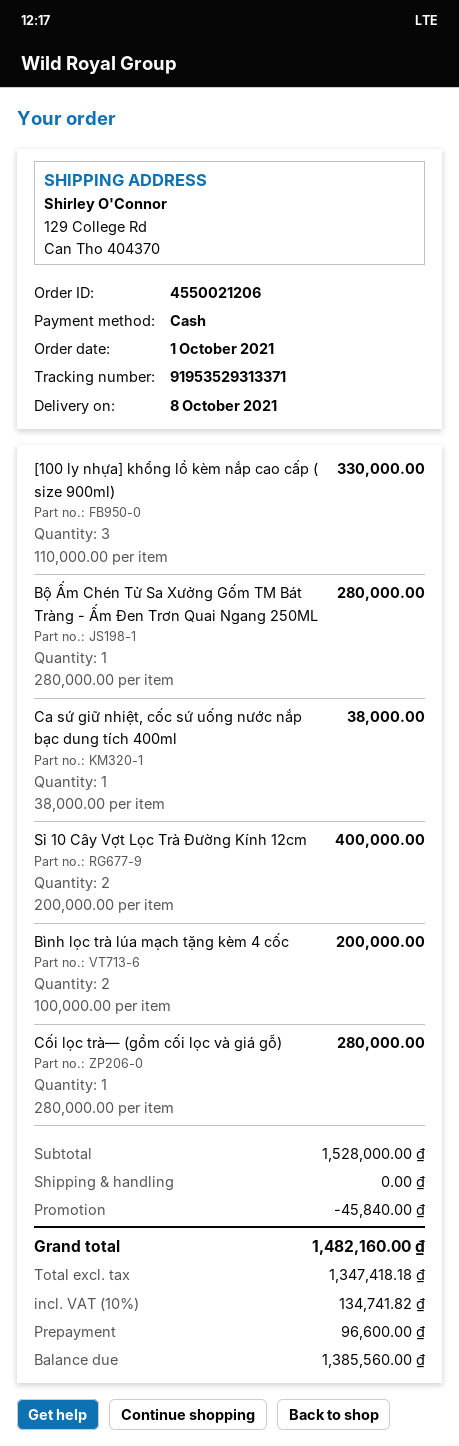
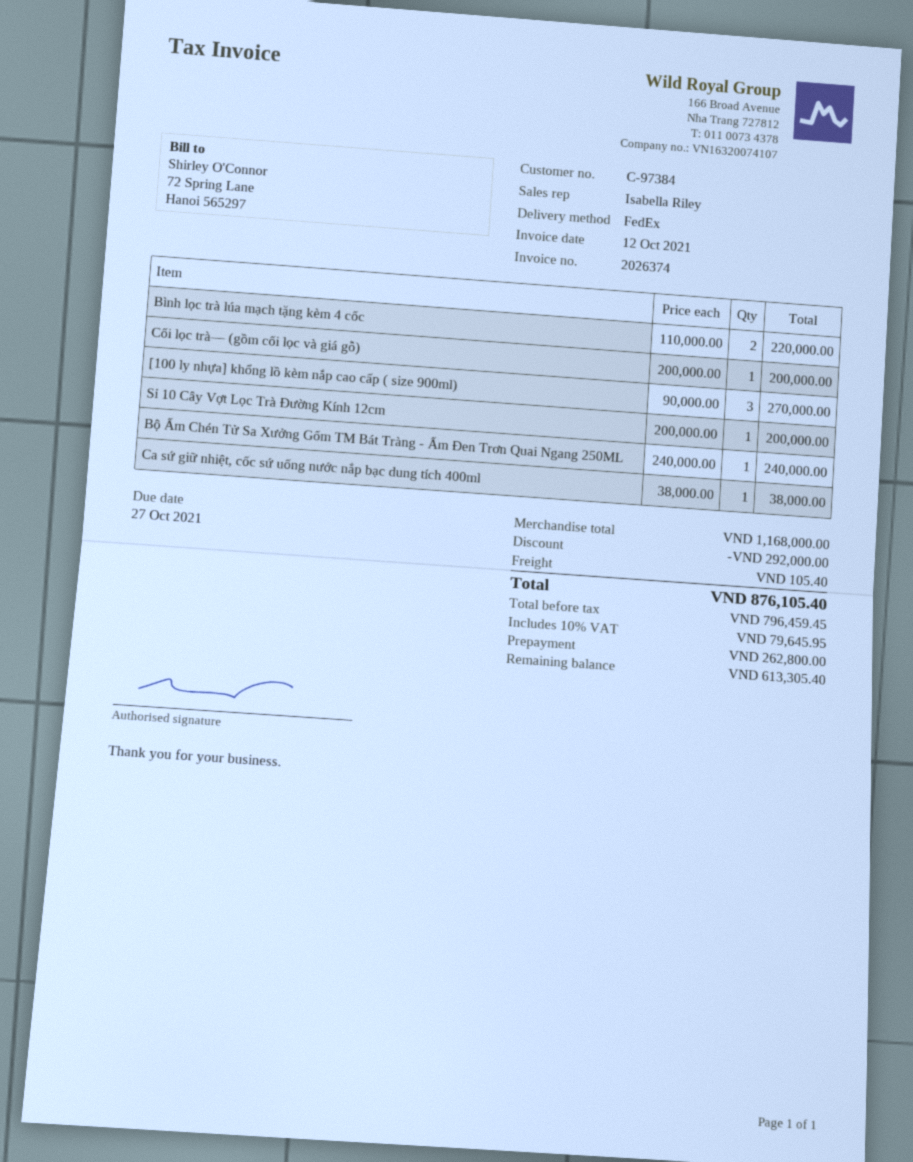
[100 ly nhựa] khổng lồ kèm nắp cao cấp ( size 900ml): 3 x 110000.00 = 330000.00 -> 3 x 90000.00 = 270000.00
Bộ Ấm Chén Tử Sa Xưởng Gốm TM Bát Tràng - Ấm Đen Trơn Quai Ngang 250ML: 1 x 280000.00 = 280000.00 -> 1 x 240000.00 = 240000.00
Sỉ 10 Cây Vợt Lọc Trà Đường Kính 12cm: 2 x 200000.00 = 400000.00 -> 1 x 200000.00 = 200000.00
Bình lọc trà lúa mạch tặng kèm 4 cốc: 2 x 100000.00 = 200000.00 -> 2 x 110000.00 = 220000.00
Cối lọc trà— (gồm cối lọc và giá gỗ): 1 x 280000.00 = 280000.00 -> 1 x 200000.00 = 200000.00
subtotal: 1528000.00 -> 1168000.00
discount: 45840.00 -> 292000.00
shipping: 0.00 -> 105.40
net: 1347418.18 -> 796459.45
tax: 10% = 134741.82 -> 10% = 79645.95
total: 1482160.00 -> 876105.40
deposit: 96600.00 -> 262800.00
balance: 1385560.00 -> 613305.40

